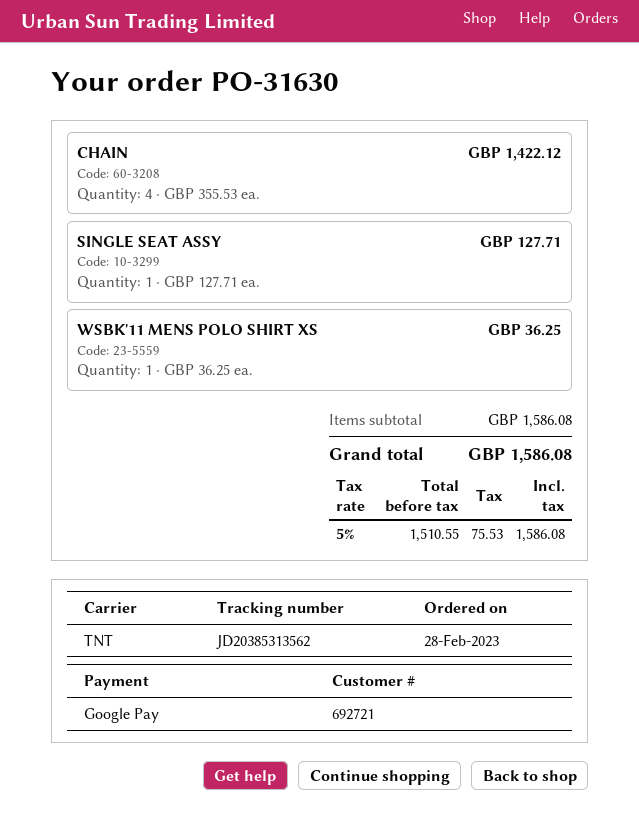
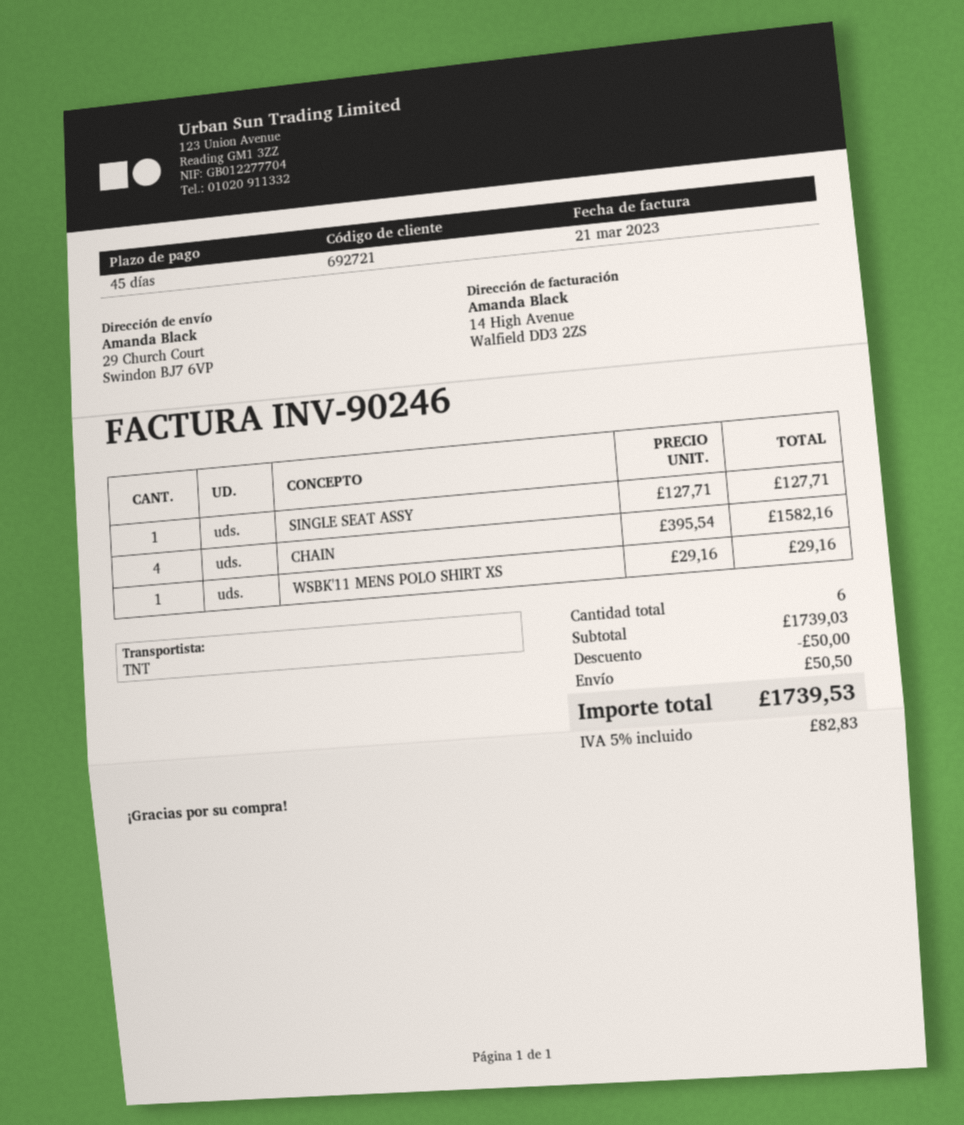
CHAIN: 4 x 355.53 = 1422.12 -> 4 x 395.54 = 1582.16
WSBK'11 MENS POLO SHIRT XS: 1 x 36.25 = 36.25 -> 1 x 29.16 = 29.16
subtotal: 1586.08 -> 1739.03
discount: none -> 50.00
shipping: none -> 50.50
tax: 5% = 75.53 -> 5% = 82.83
total: 1586.08 -> 1739.53

